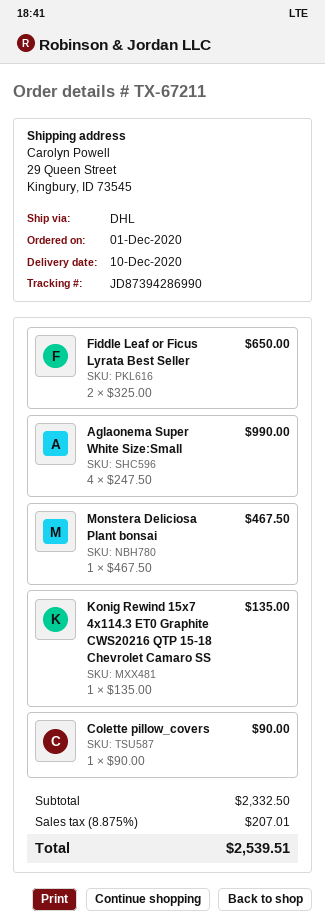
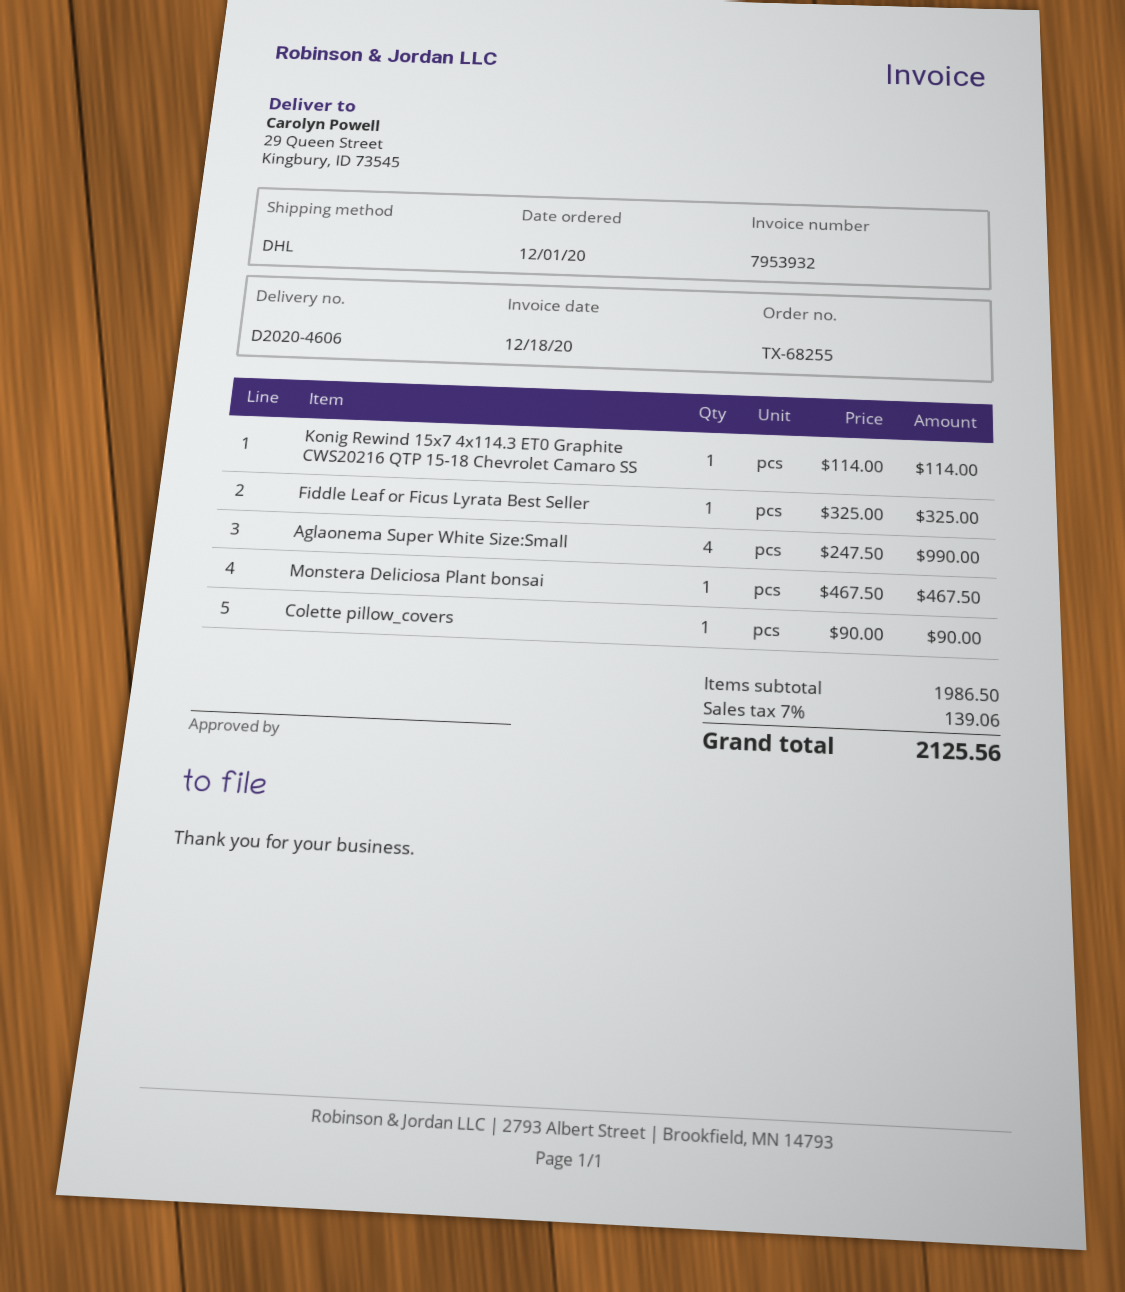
order number: TX-67211 -> TX-68255
Fiddle Leaf or Ficus Lyrata Best Seller: 2 x 325.00 = 650.00 -> 1 x 325.00 = 325.00
Konig Rewind 15x7 4x114.3 ET0 Graphite CWS20216 QTP 15-18 Chevrolet Camaro SS: 1 x 135.00 = 135.00 -> 1 x 114.00 = 114.00
subtotal: 2332.50 -> 1986.50
tax: 8.875% = 207.01 -> 7% = 139.06
total: 2539.51 -> 2125.56

